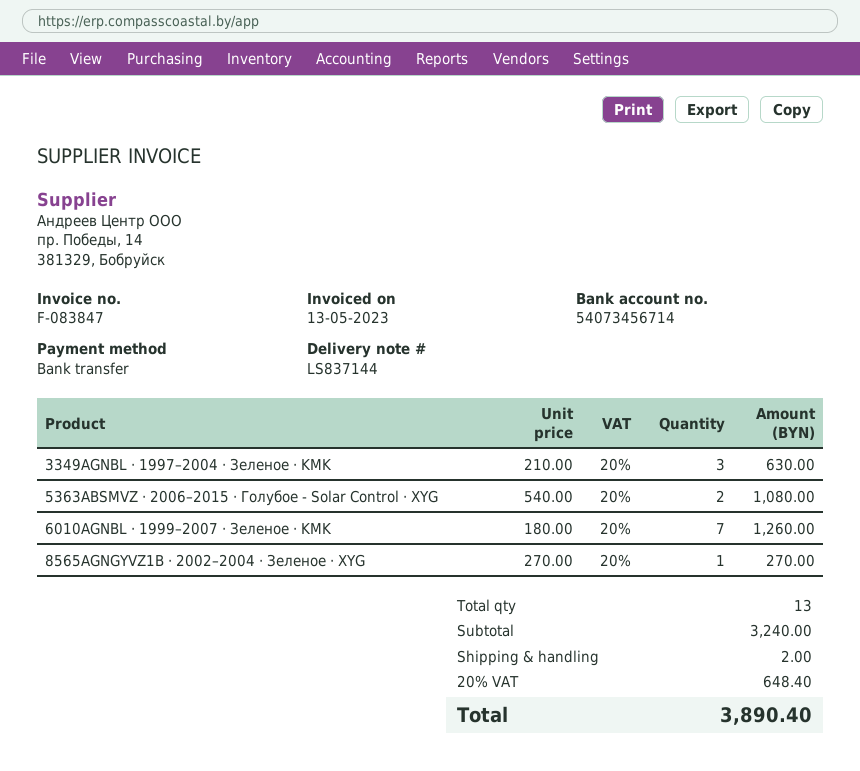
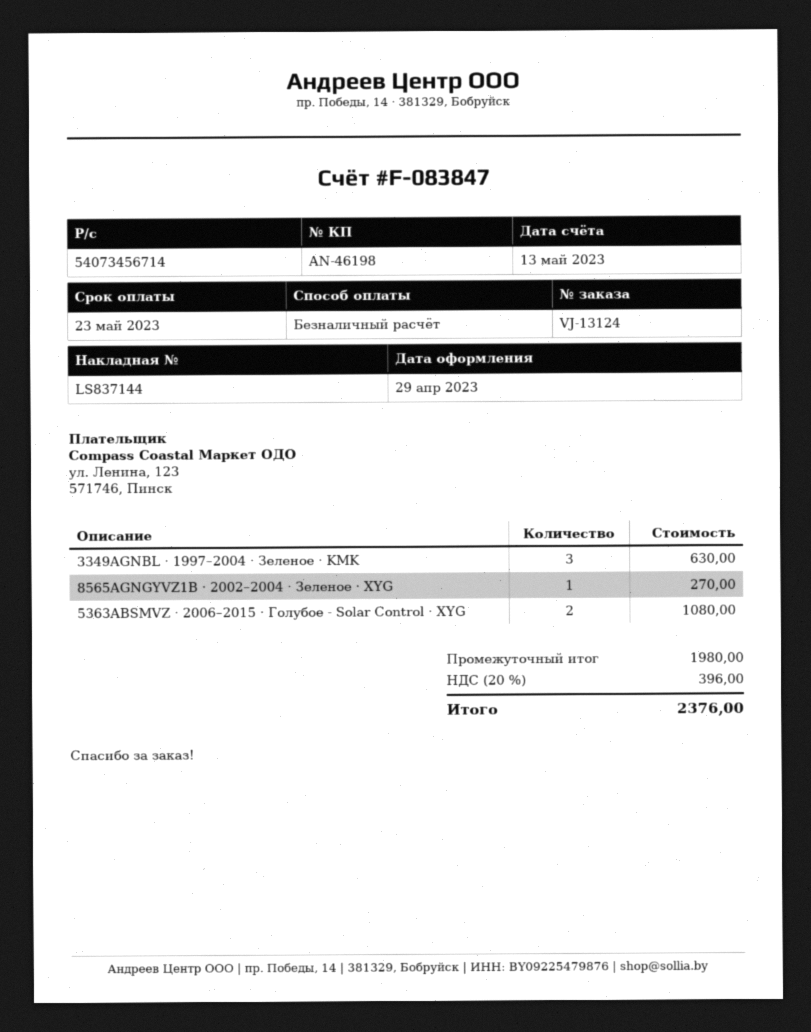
6010AGNBL · 1999–2007 · Зеленое · KMK: 7 for 1260.00 -> none
subtotal: 3240.00 -> 1980.00
shipping: 2.00 -> none
tax: 20% = 648.40 -> 20% = 396.00
total: 3890.40 -> 2376.00

